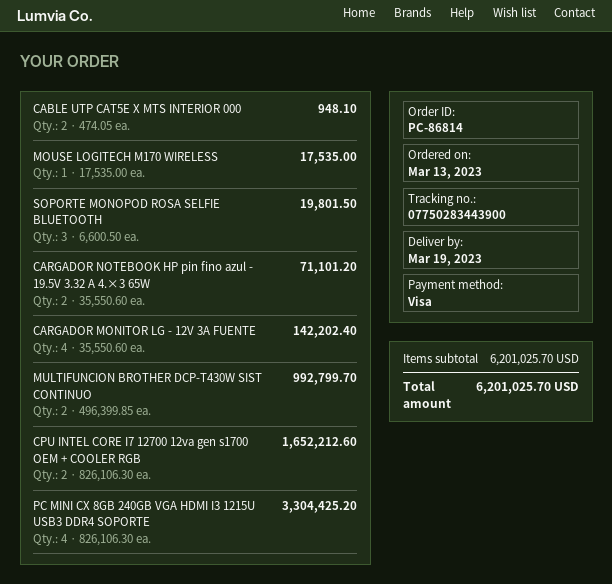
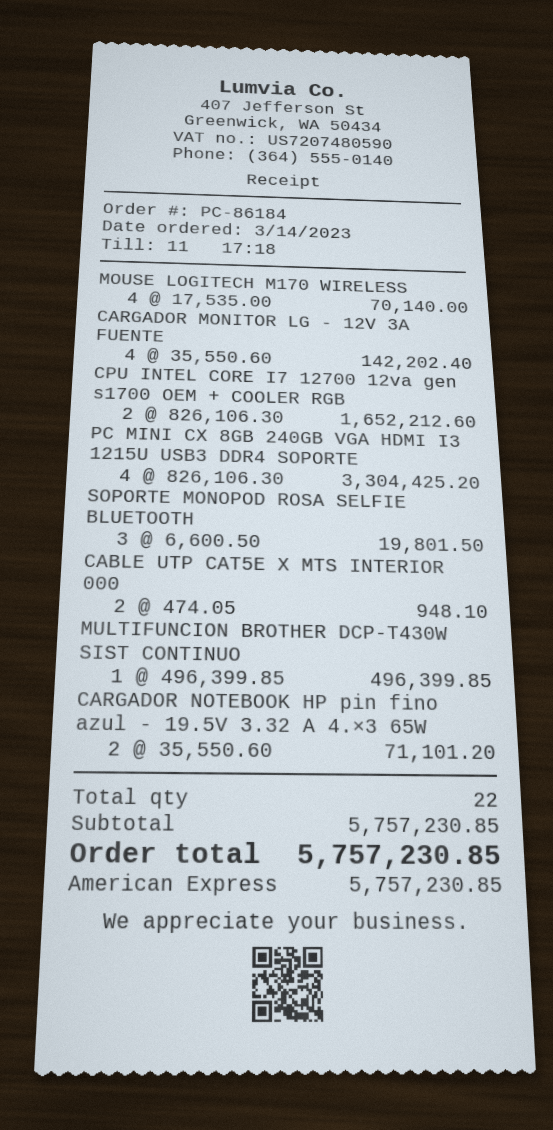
order number: PC-86814 -> PC-86184
order date: 2023-03-13 -> 2023-03-14
payment method: Visa -> American Express
MOUSE LOGITECH M170 WIRELESS: 1 x 17535.00 = 17535.00 -> 4 x 17535.00 = 70140.00
MULTIFUNCION BROTHER DCP-T430W SIST CONTINUO: 2 x 496399.85 = 992799.70 -> 1 x 496399.85 = 496399.85
subtotal: 6201025.70 -> 5757230.85
total: 6201025.70 -> 5757230.85

